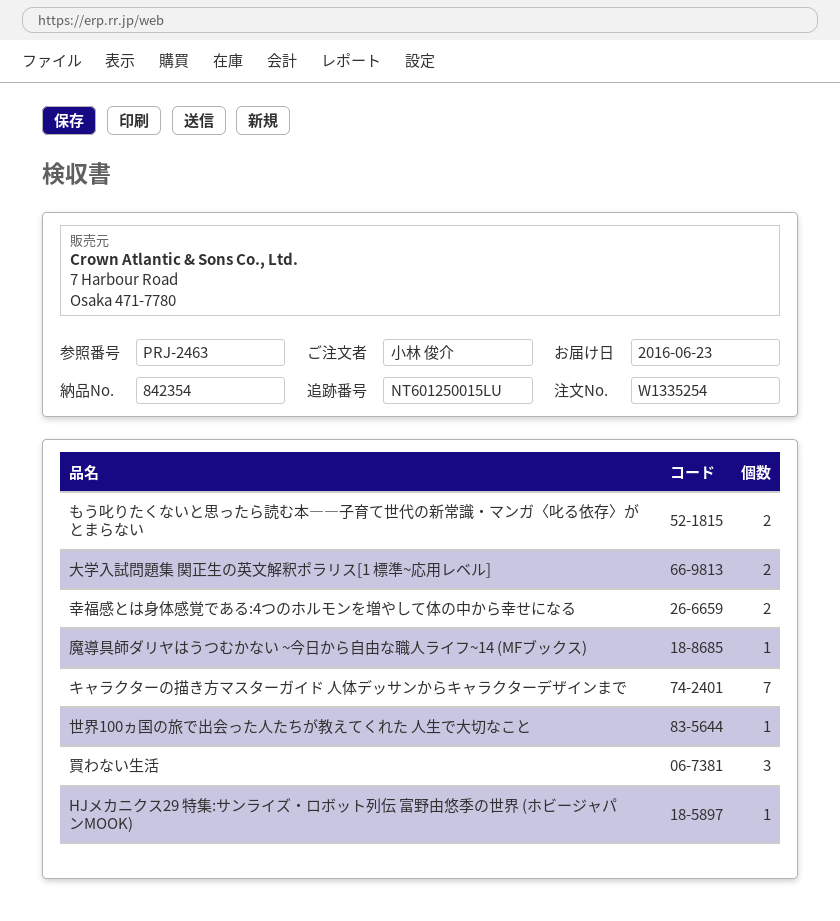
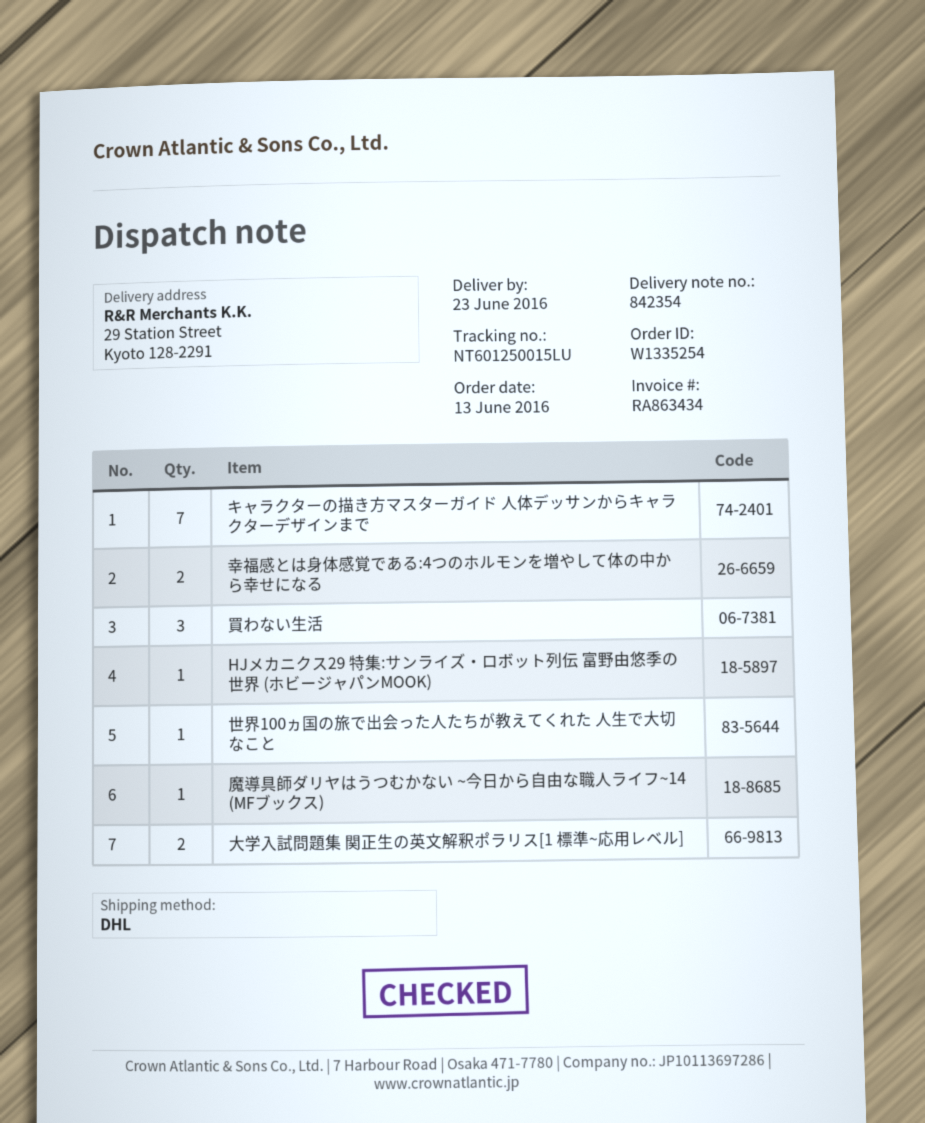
もう叱りたくないと思ったら読む本――子育て世代の新常識・マンガ〈叱る依存〉がとまらない: 2 -> none

